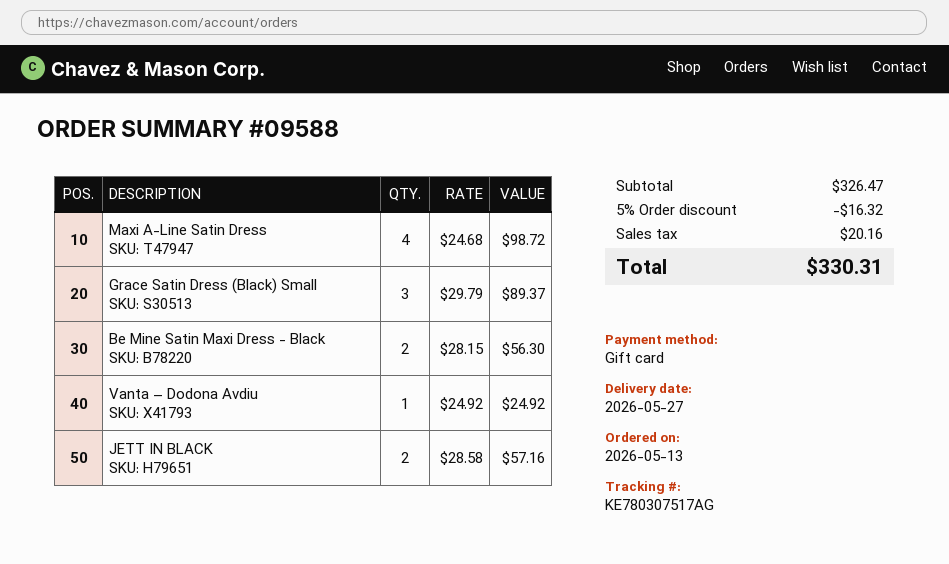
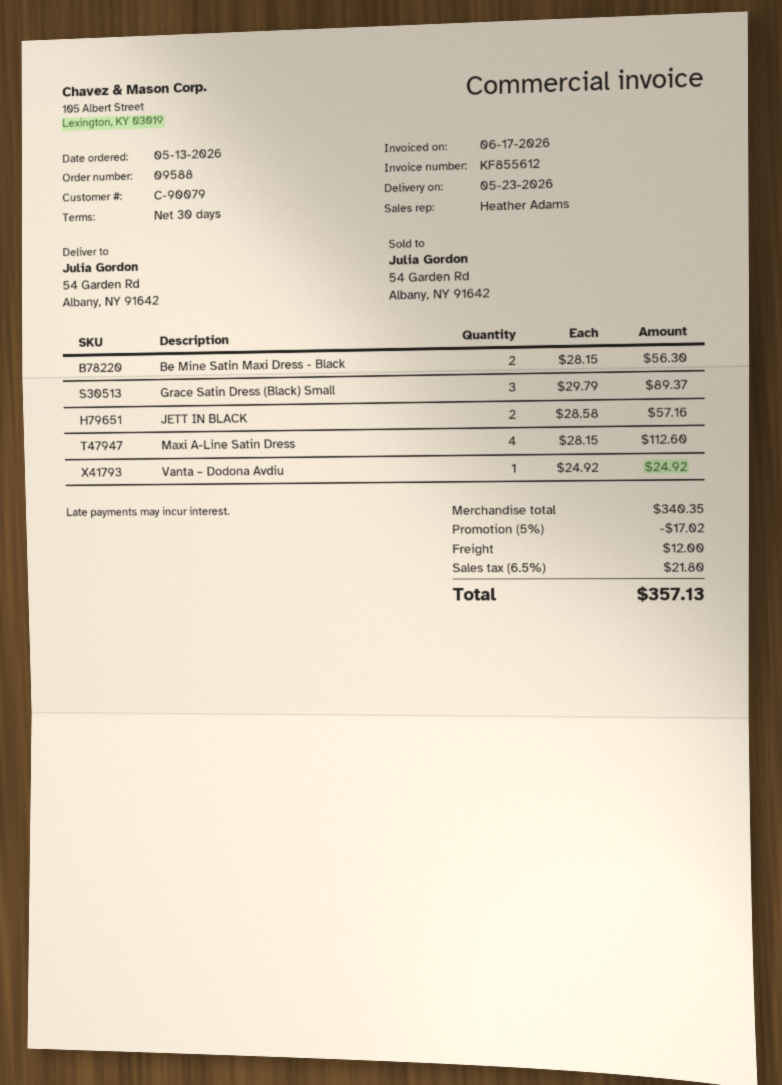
delivery date: 2026-05-27 -> 2026-05-23
Maxi A-Line Satin Dress: 4 x 24.68 = 98.72 -> 4 x 28.15 = 112.60
subtotal: 326.47 -> 340.35
discount: 5% = 16.32 -> 5% = 17.02
shipping: none -> 12.00
tax: 20.16 -> 21.80
total: 330.31 -> 357.13

